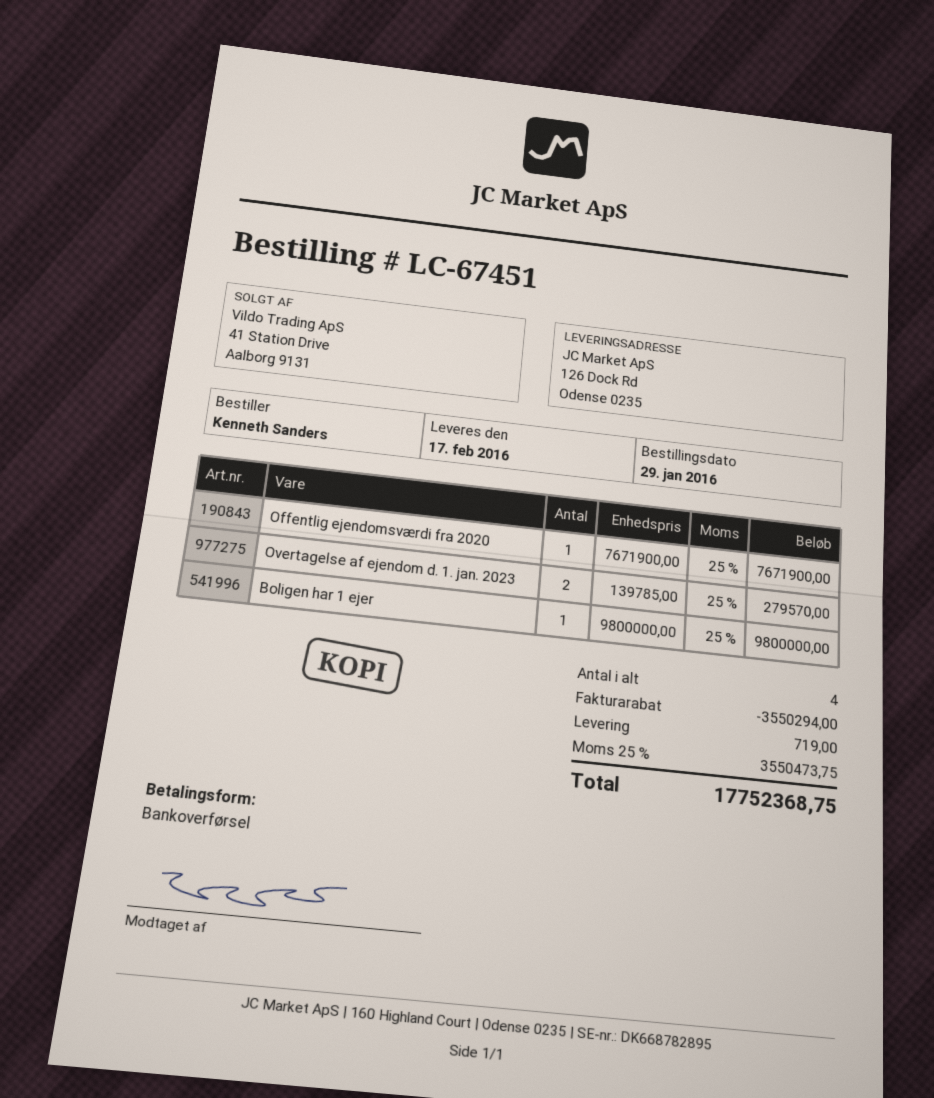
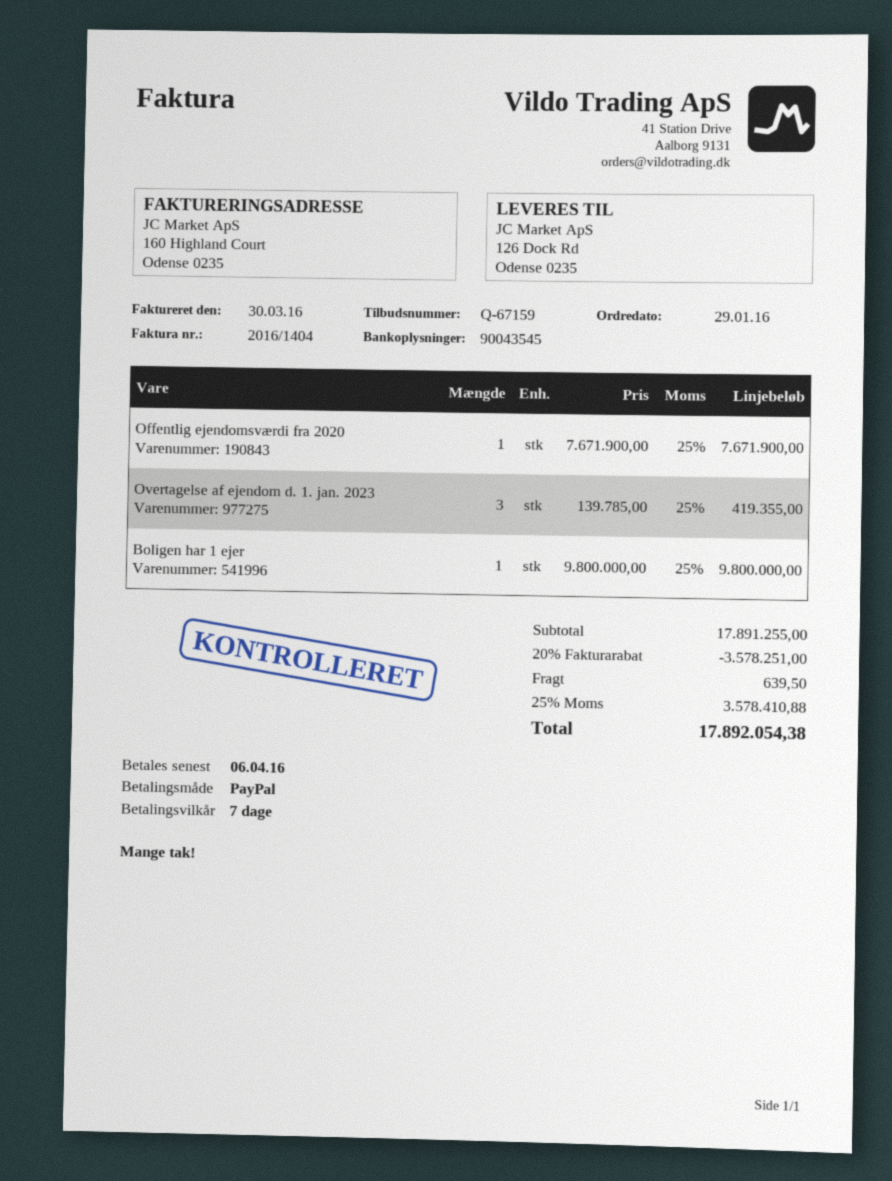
payment method: bank transfer -> PayPal
Overtagelse af ejendom d. 1. jan. 2023: 2 x 139785.00 = 279570.00 -> 3 x 139785.00 = 419355.00
discount: 3550294.00 -> 3578251.00
shipping: 719.00 -> 639.50
tax: 25% = 3550473.75 -> 25% = 3578410.88
total: 17752368.75 -> 17892054.38

